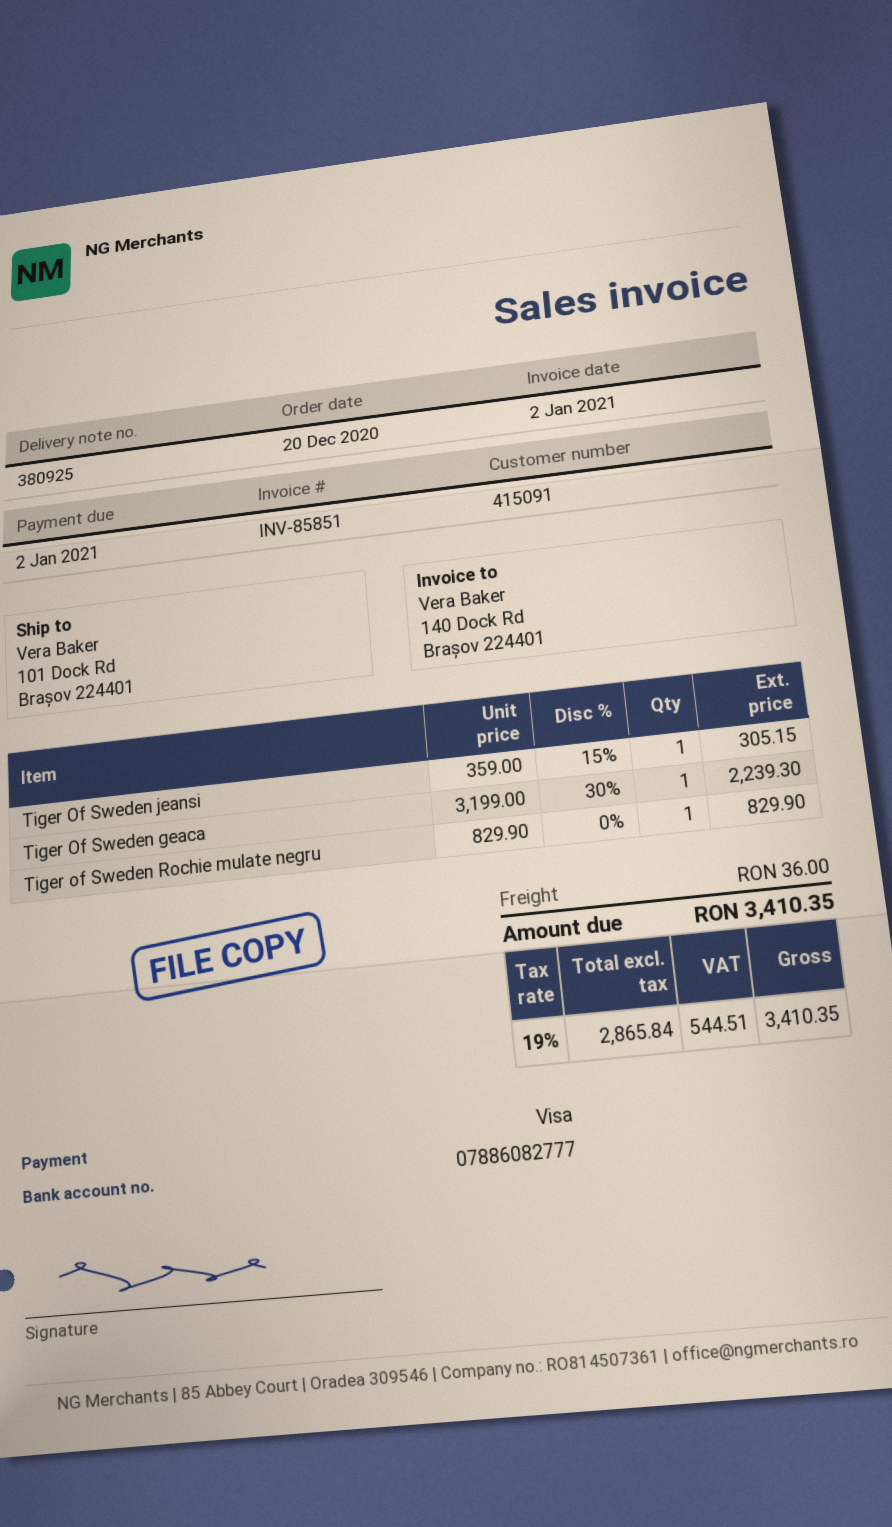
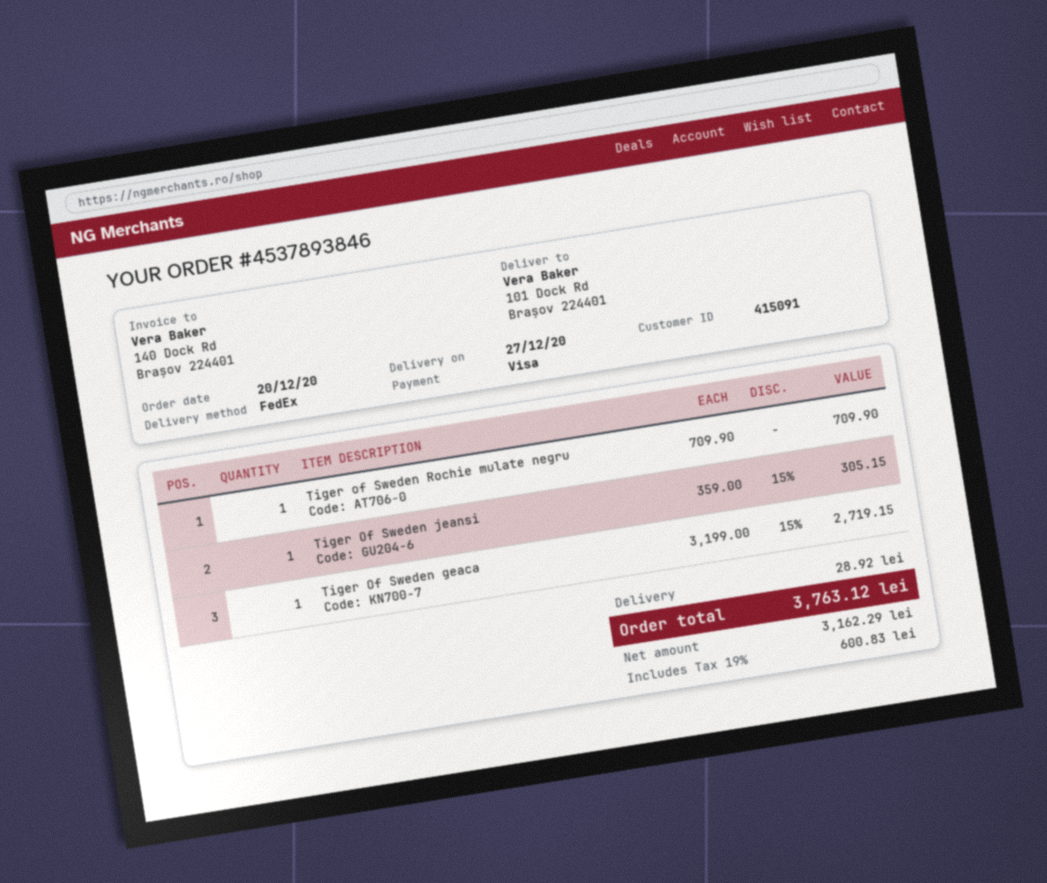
Tiger Of Sweden geaca: 1 x 3199.00 - 30% = 2239.30 -> 1 x 3199.00 - 15% = 2719.15
Tiger of Sweden Rochie mulate negru: 1 x 829.90 = 829.90 -> 1 x 709.90 = 709.90
shipping: 36.00 -> 28.92
net: 2865.84 -> 3162.29
tax: 19% = 544.51 -> 19% = 600.83
total: 3410.35 -> 3763.12

